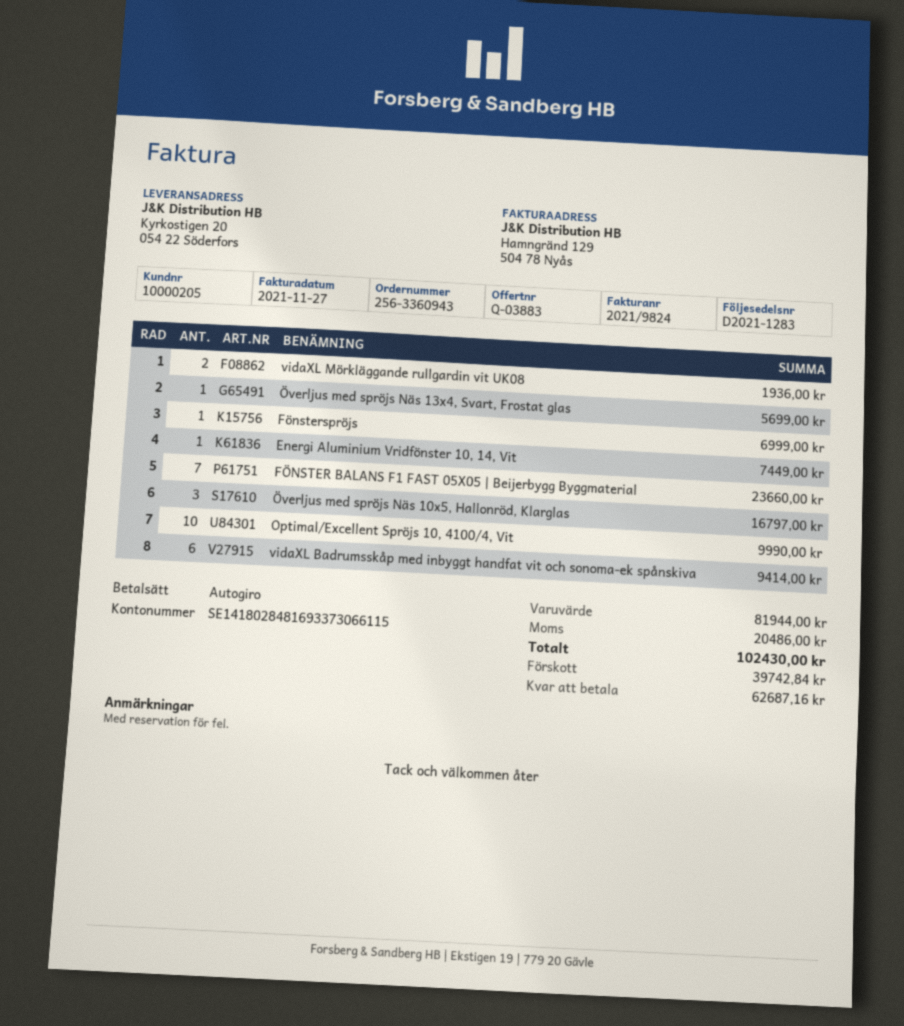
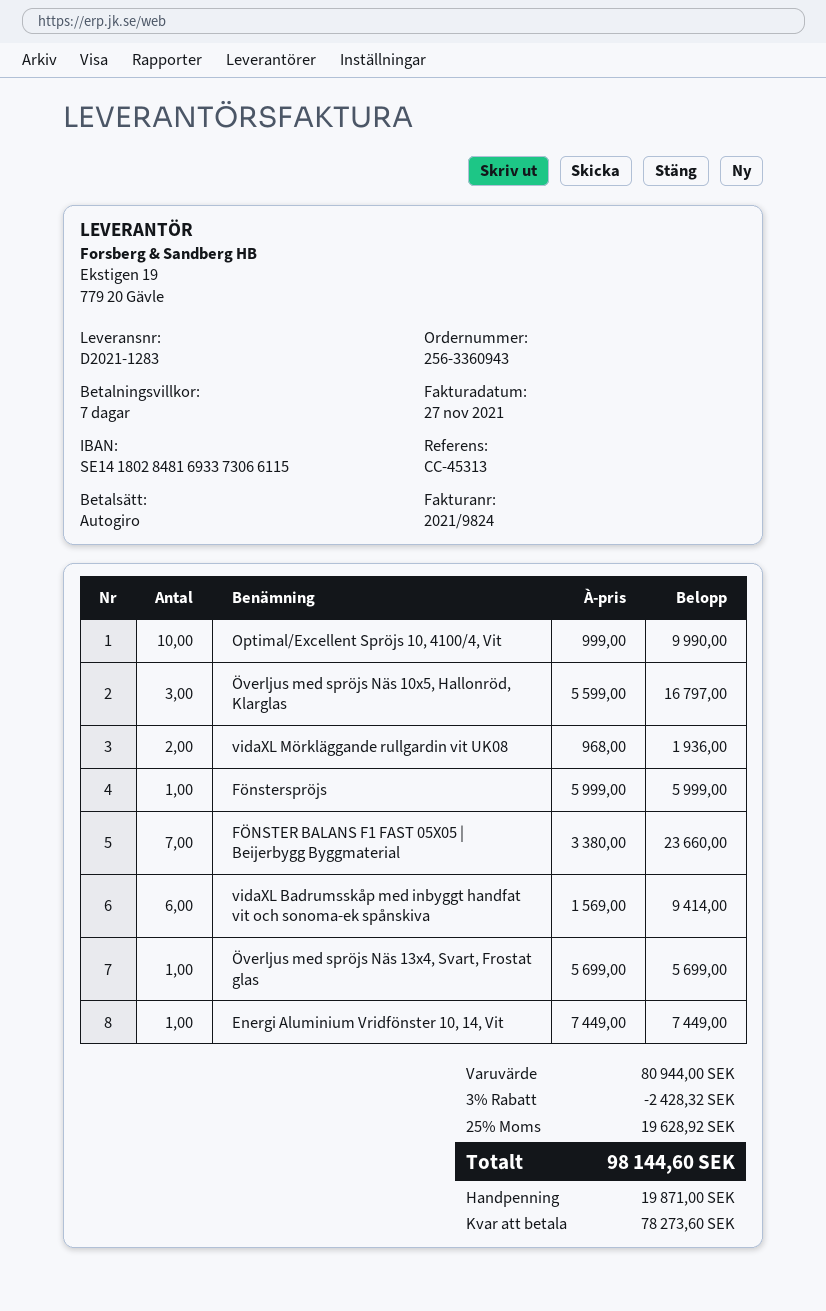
Fönsterspröjs: 1 for 6999.00 -> 1 for 5999.00
subtotal: 81944.00 -> 80944.00
discount: none -> 3% = 2428.32
tax: 20486.00 -> 19628.92
total: 102430.00 -> 98144.60
deposit: 39742.84 -> 19871.00
balance: 62687.16 -> 78273.60

